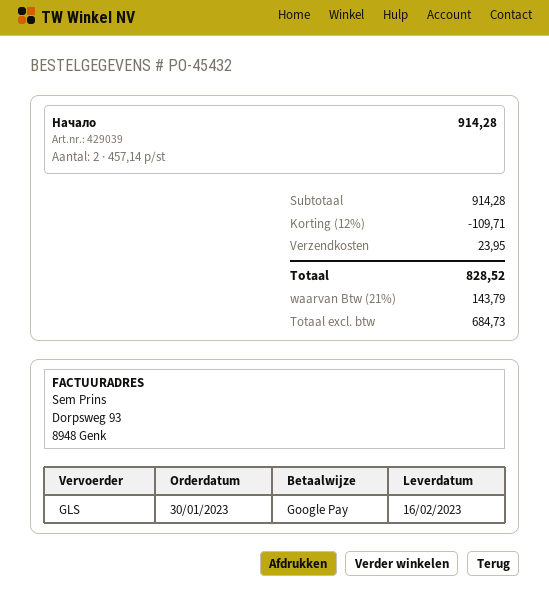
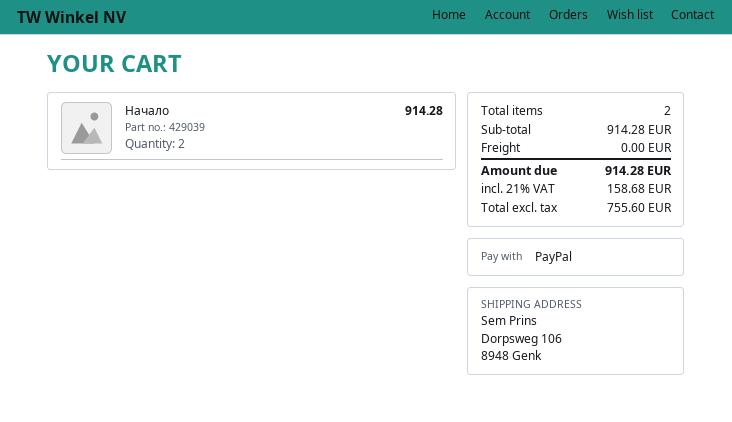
payment method: Google Pay -> PayPal
discount: 12% = 109.71 -> none
shipping: 23.95 -> 0.00
net: 684.73 -> 755.60
tax: 21% = 143.79 -> 21% = 158.68
total: 828.52 -> 914.28

